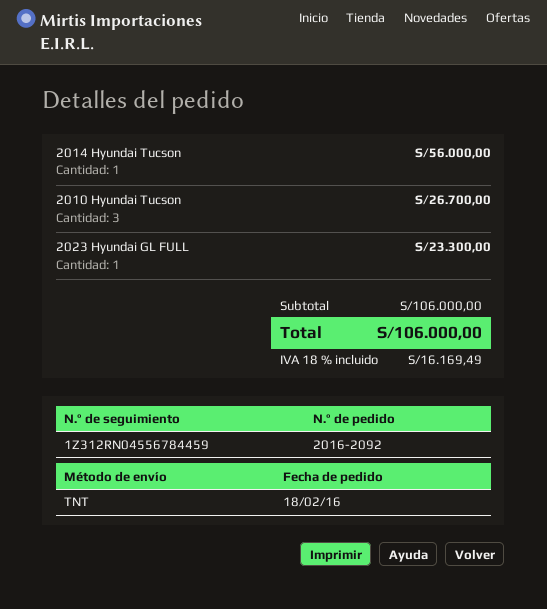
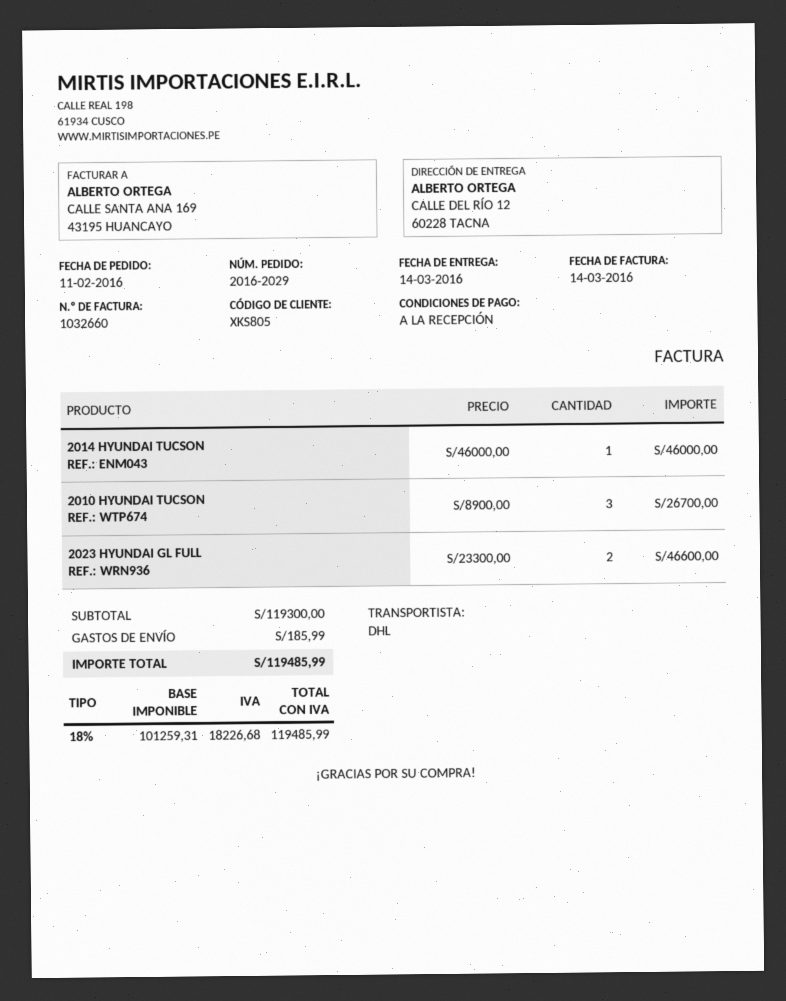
order number: 2016-2092 -> 2016-2029
order date: 2016-02-18 -> 2016-02-11
shipping method: TNT -> DHL
2014 Hyundai Tucson: 1 for 56000.00 -> 1 for 46000.00
2023 Hyundai GL FULL: 1 for 23300.00 -> 2 for 46600.00
subtotal: 106000.00 -> 119300.00
shipping: none -> 185.99
tax: 18% = 16169.49 -> 18% = 18226.68
total: 106000.00 -> 119485.99

